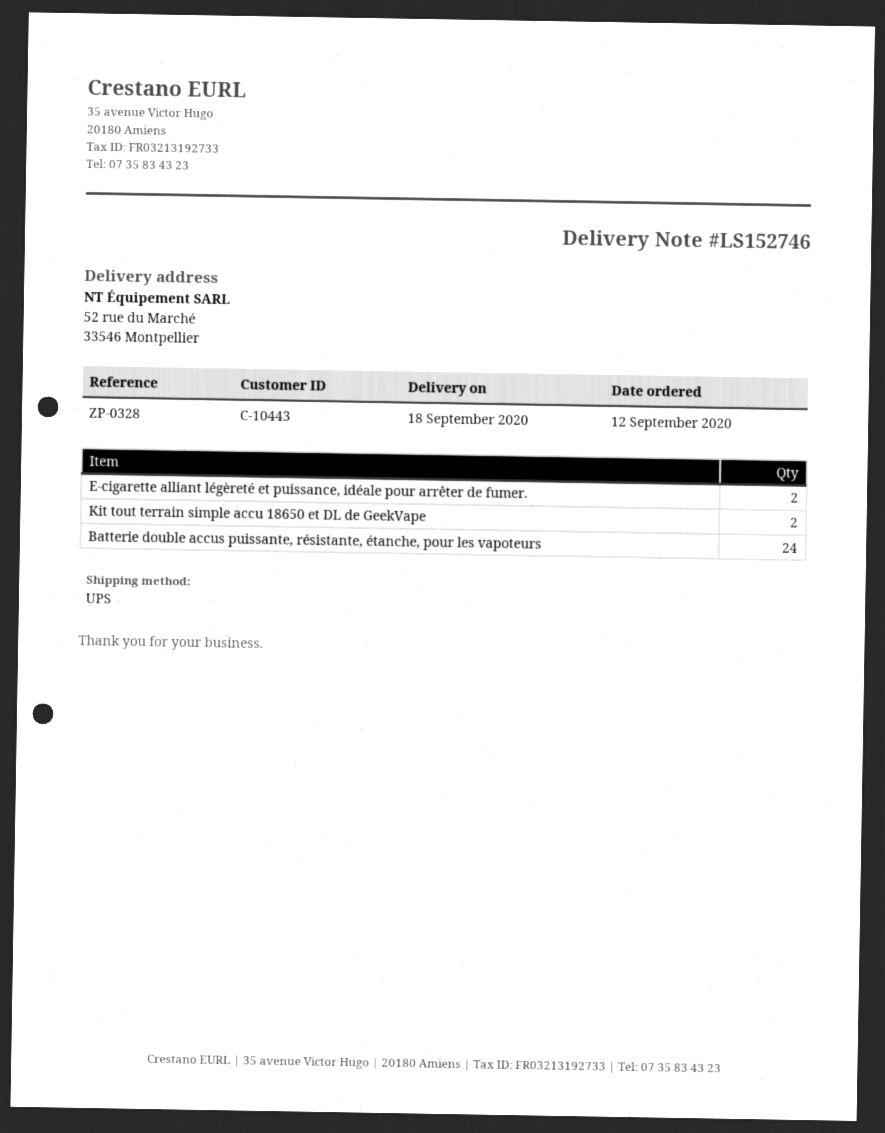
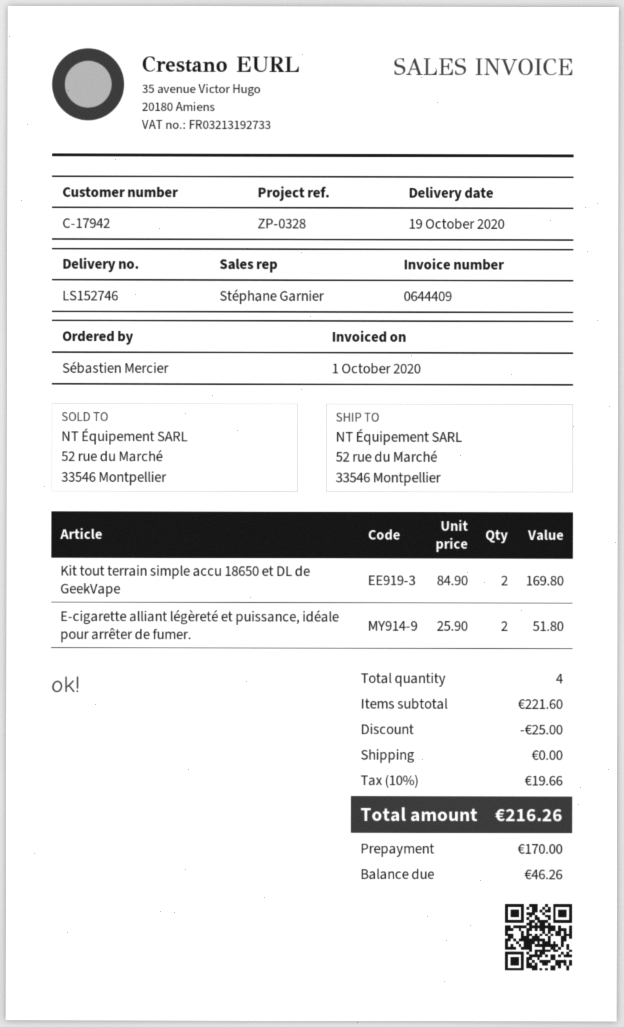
delivery date: 2020-09-18 -> 2020-10-19
customer number: C-10443 -> C-17942
Batterie double accus puissante, résistante, étanche, pour les vapoteurs: 24 -> none

